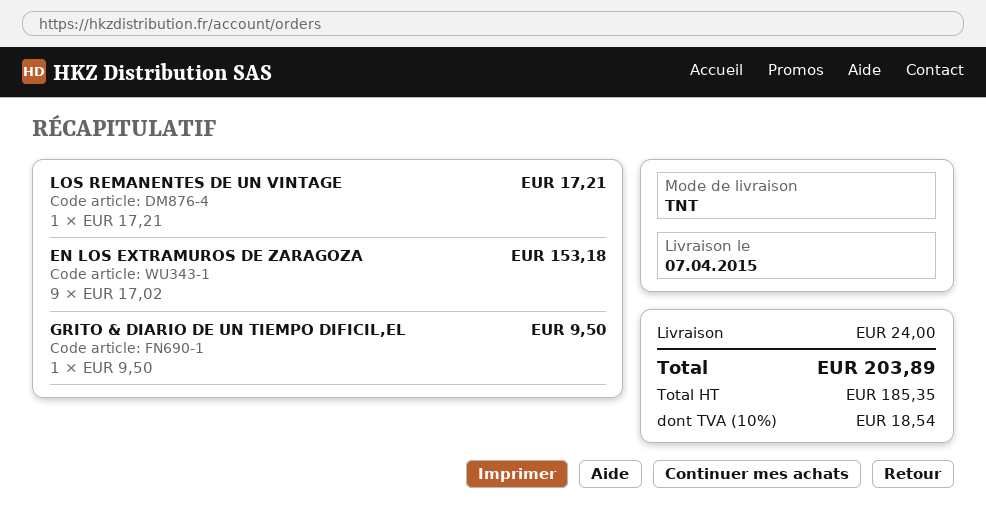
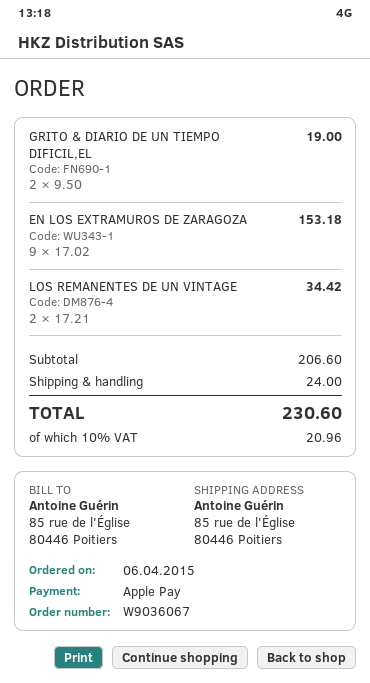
LOS REMANENTES DE UN VINTAGE: 1 x 17.21 = 17.21 -> 2 x 17.21 = 34.42
GRITO & DIARIO DE UN TIEMPO DIFICIL,EL: 1 x 9.50 = 9.50 -> 2 x 9.50 = 19.00
tax: 10% = 18.54 -> 10% = 20.96
total: 203.89 -> 230.60

